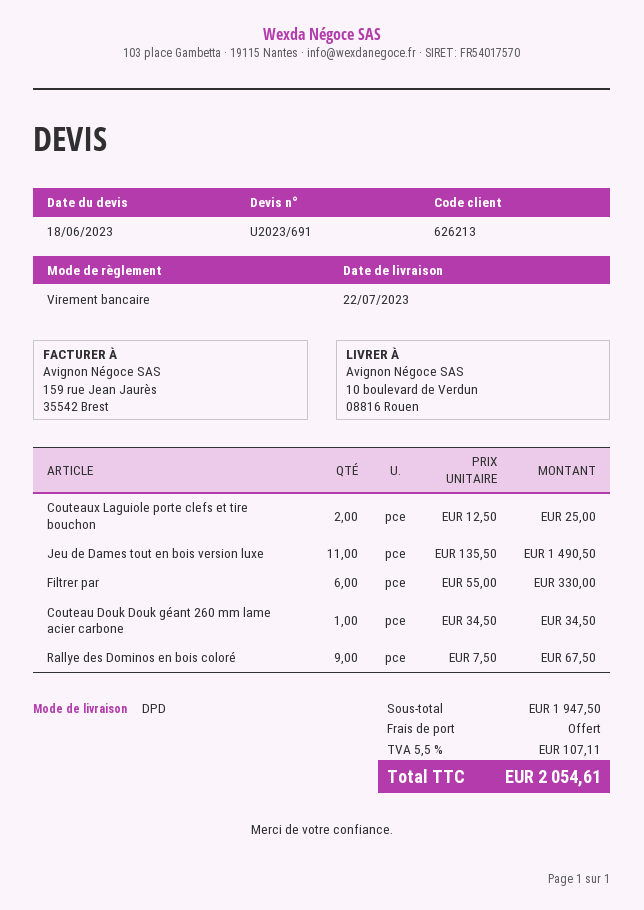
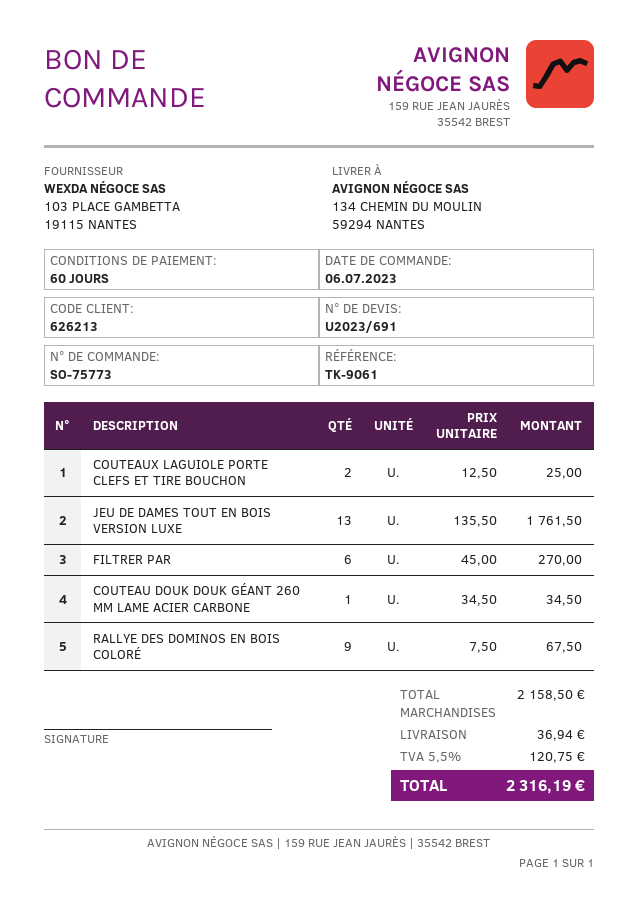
ship to: 10 boulevard de Verdun, 08816 Rouen -> 134 CHEMIN DU MOULIN, 59294 NANTES
Jeu de Dames tout en bois version luxe: 11 x 135.50 = 1490.50 -> 13 x 135.50 = 1761.50
Filtrer par: 6 x 55.00 = 330.00 -> 6 x 45.00 = 270.00
subtotal: 1947.50 -> 2158.50
shipping: 0.00 -> 36.94
tax: 5.5% = 107.11 -> 5.5% = 120.75
total: 2054.61 -> 2316.19

